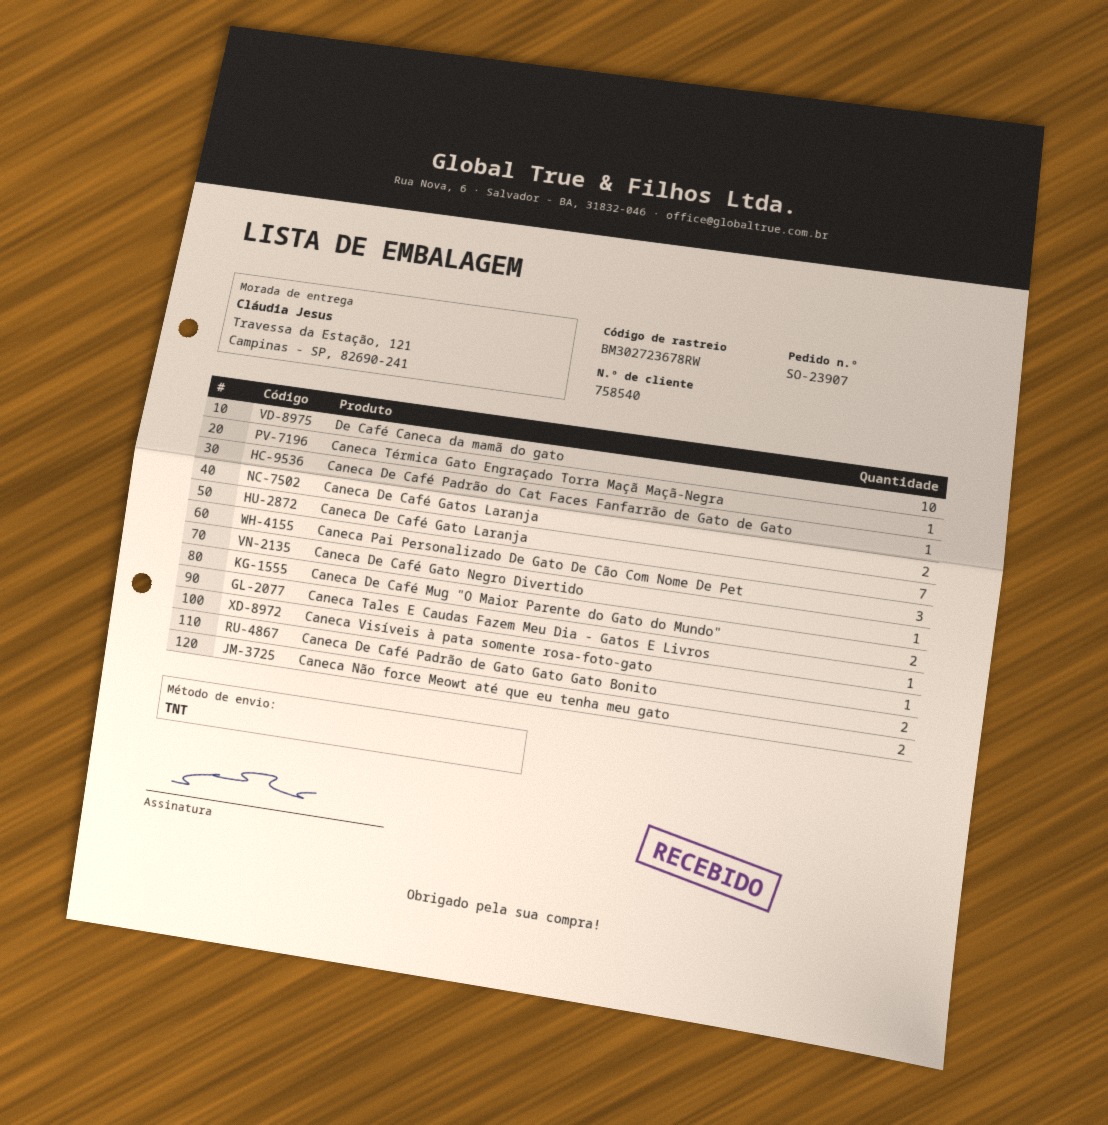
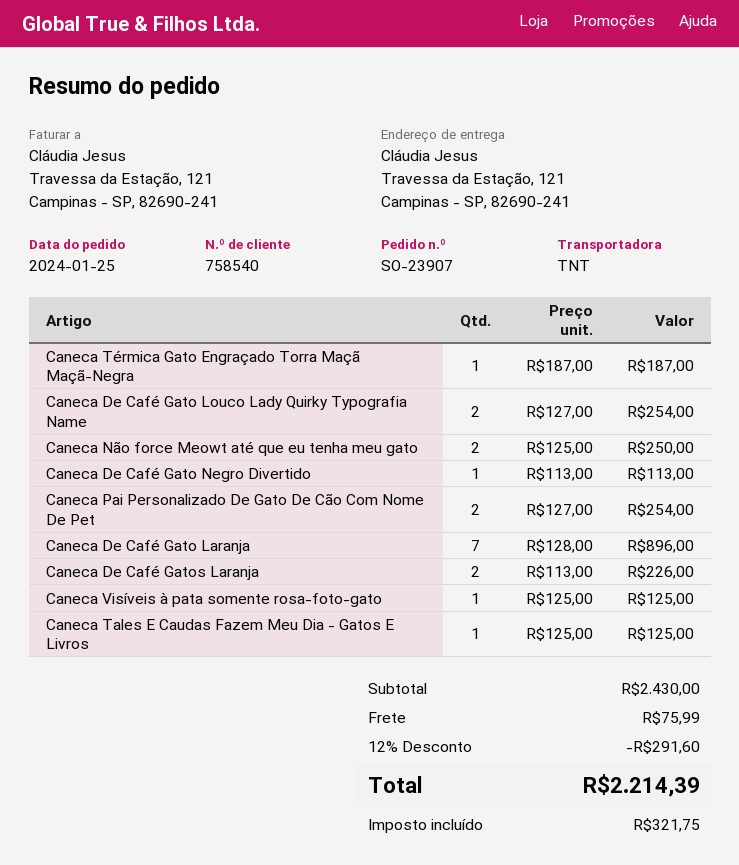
De Café Caneca da mamã do gato: 10 -> none
Caneca De Café Padrão do Cat Faces Fanfarrão de Gato de Gato: 1 -> none
Caneca Pai Personalizado De Gato De Cão Com Nome De Pet: 3 -> 2
Caneca De Café Mug "O Maior Parente do Gato do Mundo": 2 -> none
Caneca De Café Padrão de Gato Gato Gato Bonito: 2 -> none
Caneca De Café Gato Louco Lady Quirky Typografia Name: none -> 2

